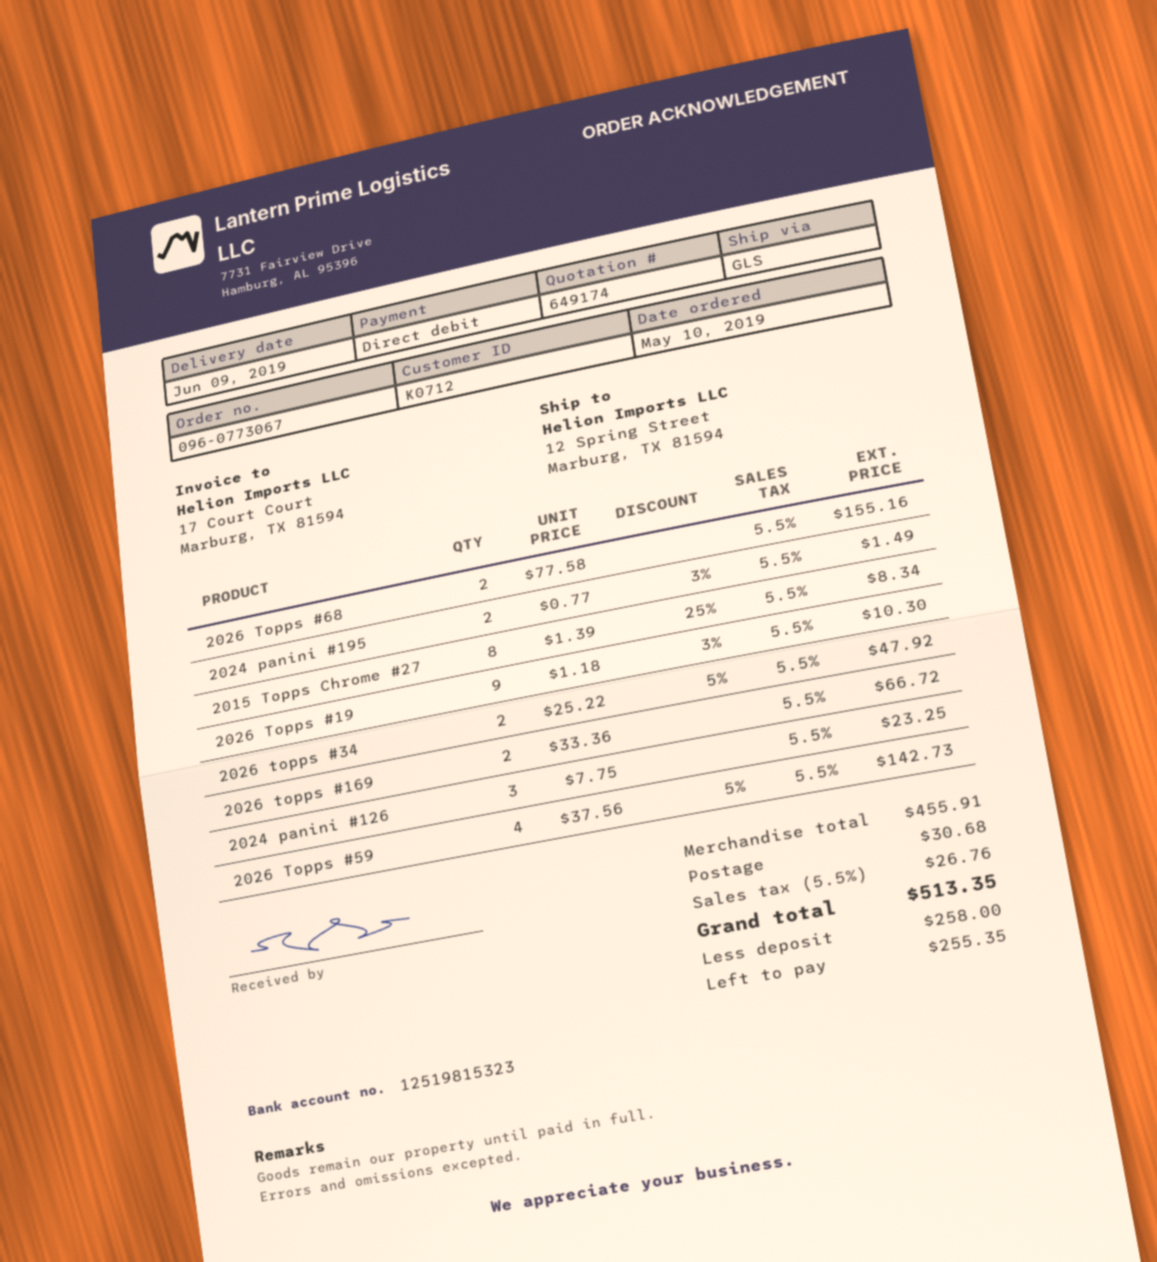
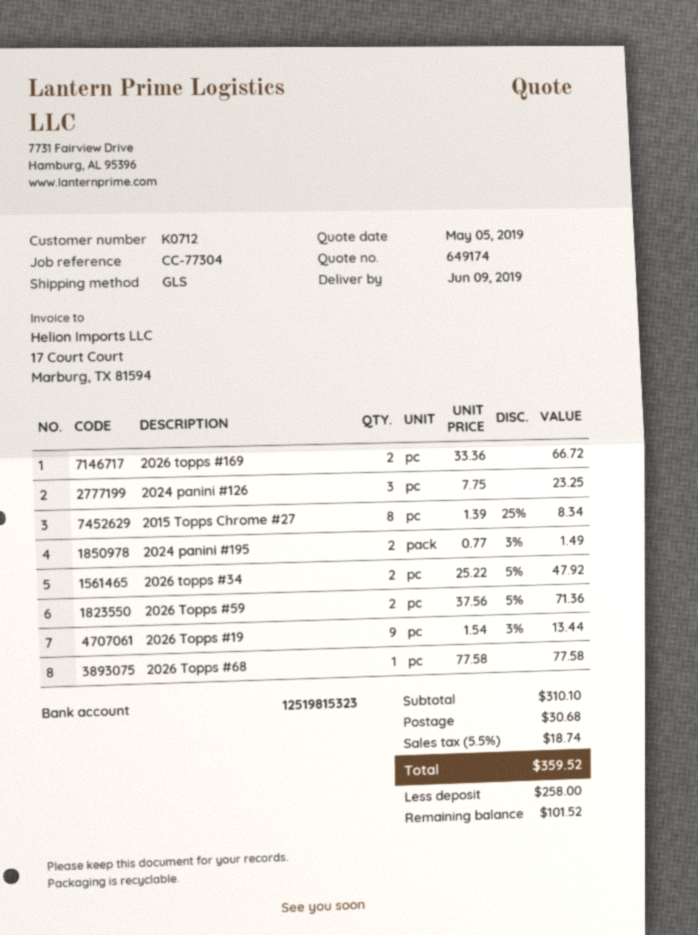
2026 Topps #68: 2 x 77.58 = 155.16 -> 1 x 77.58 = 77.58
2026 Topps #19: 9 x 1.18 - 3% = 10.30 -> 9 x 1.54 - 3% = 13.44
2026 Topps #59: 4 x 37.56 - 5% = 142.73 -> 2 x 37.56 - 5% = 71.36
subtotal: 455.91 -> 310.10
tax: 5.5% = 26.76 -> 5.5% = 18.74
total: 513.35 -> 359.52
balance: 255.35 -> 101.52

